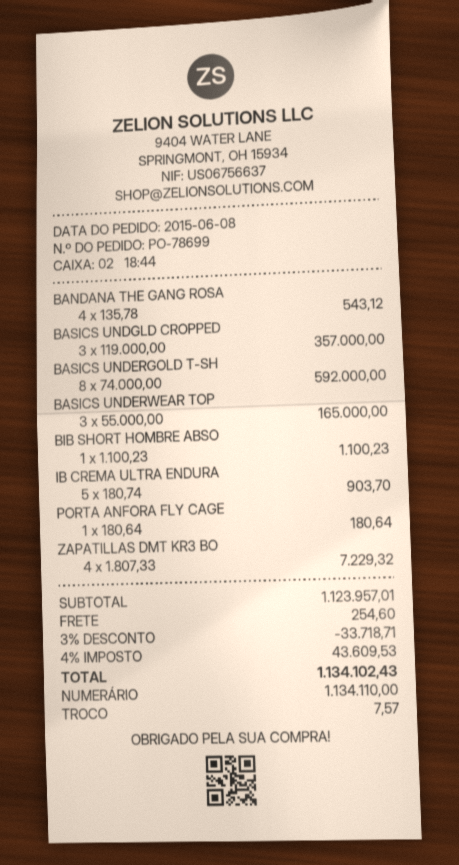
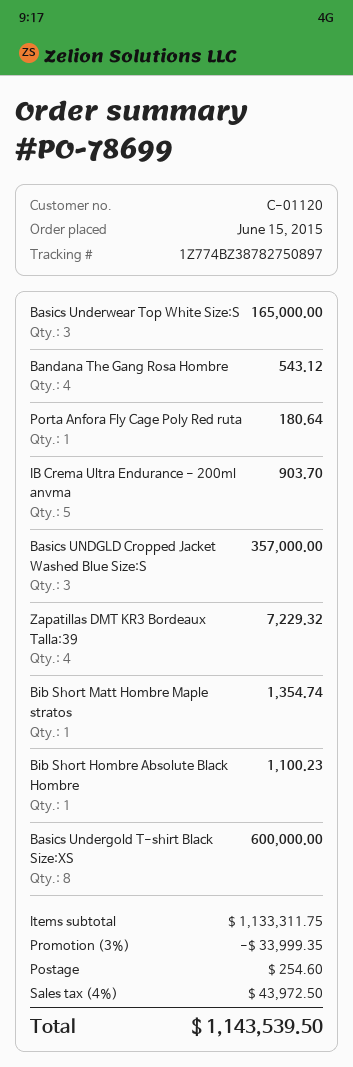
order date: 2015-06-08 -> 2015-06-15
BASICS UNDERGOLD T-SH: 8 for 592000.00 -> 8 for 600000.00
Bib Short Matt Hombre Maple stratos: none -> 1 for 1354.74
subtotal: 1123957.01 -> 1133311.75
discount: 3% = 33718.71 -> 3% = 33999.35
tax: 4% = 43609.53 -> 4% = 43972.50
total: 1134102.43 -> 1143539.50

